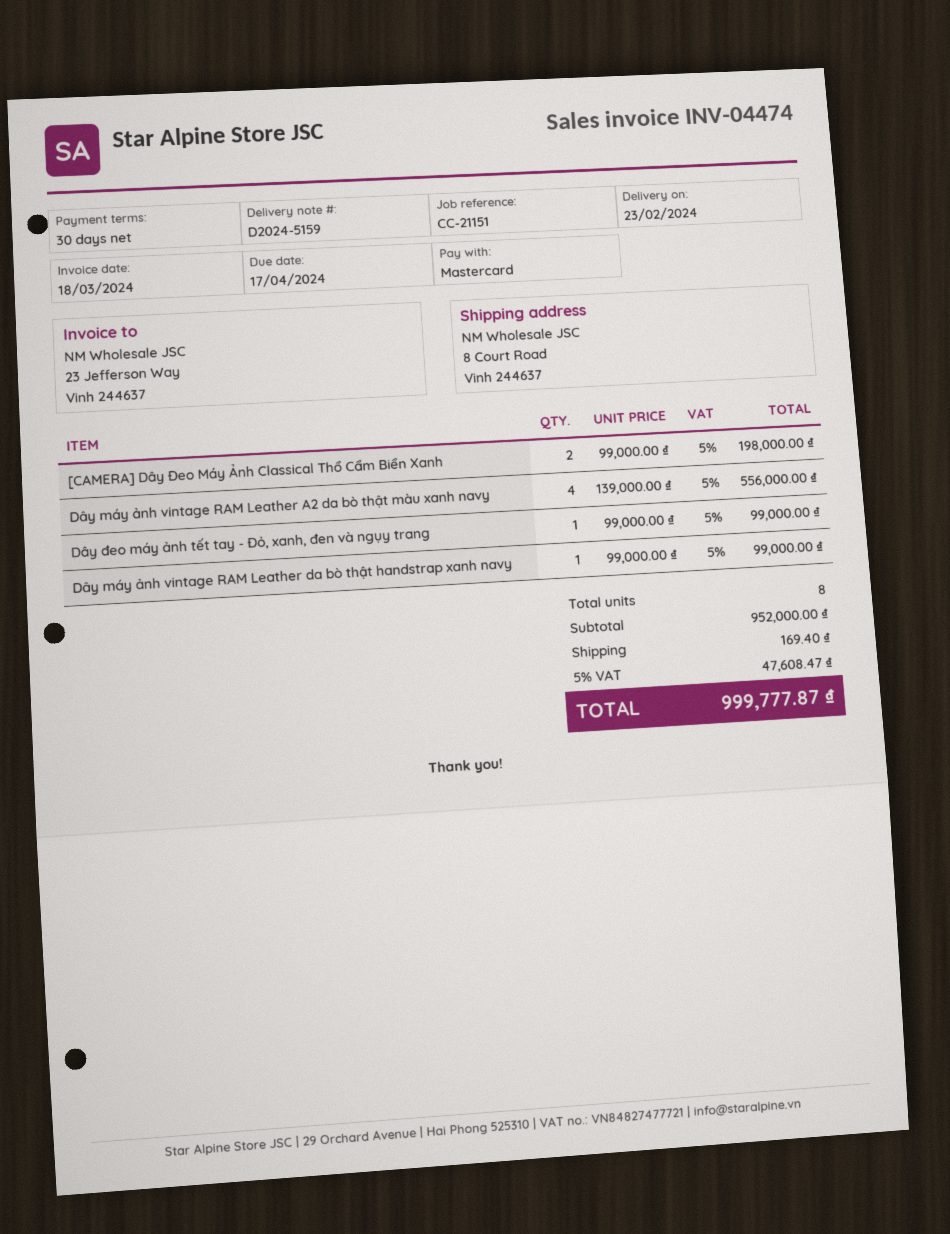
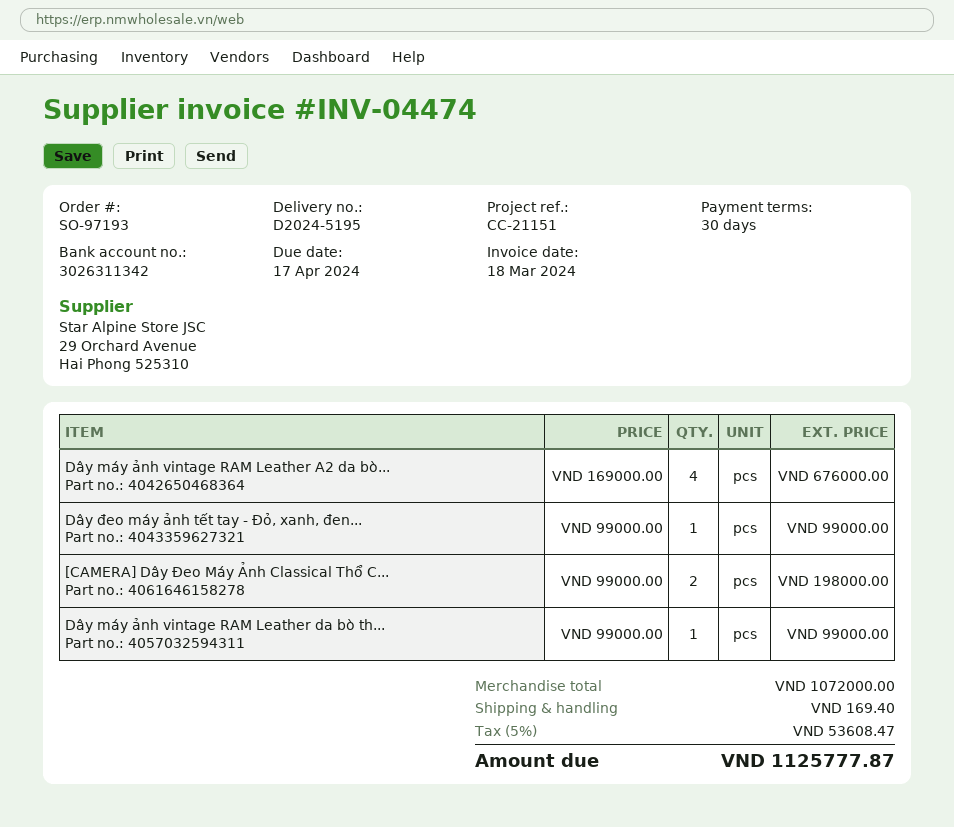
delivery note number: D2024-5159 -> D2024-5195
Dây máy ảnh vintage RAM Leather A2 da bò thật màu xanh navy: 4 x 139000.00 = 556000.00 -> 4 x 169000.00 = 676000.00
subtotal: 952000.00 -> 1072000.00
tax: 5% = 47608.47 -> 5% = 53608.47
total: 999777.87 -> 1125777.87

